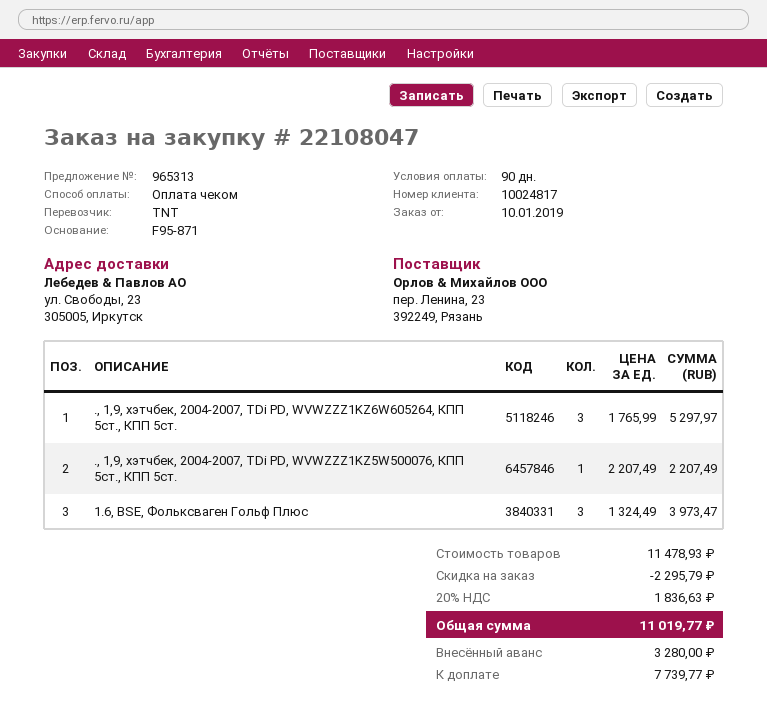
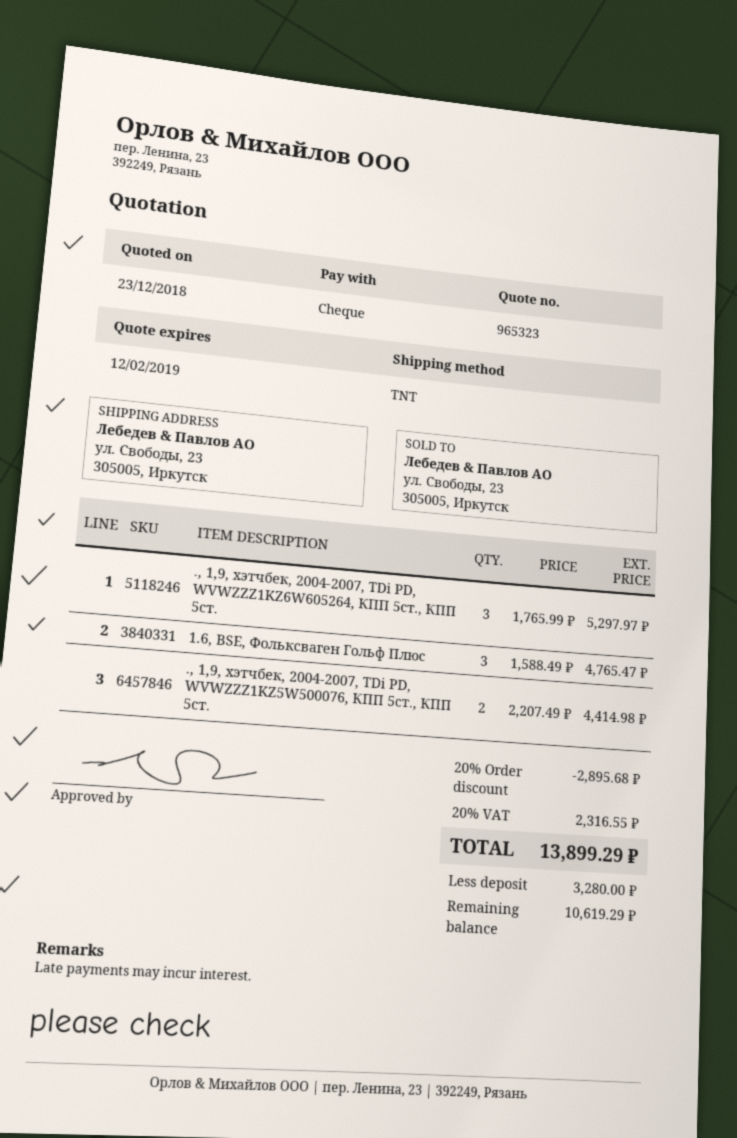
quote number: 965313 -> 965323
., 1,9, хэтчбек, 2004-2007, TDi PD, WVWZZZ1KZ5W500076, КПП 5ст., КПП 5ст.: 1 x 2207.49 = 2207.49 -> 2 x 2207.49 = 4414.98
1.6, BSE, Фольксваген Гольф Плюс: 3 x 1324.49 = 3973.47 -> 3 x 1588.49 = 4765.47
discount: 2295.79 -> 2895.68
tax: 20% = 1836.63 -> 20% = 2316.55
total: 11019.77 -> 13899.29
balance: 7739.77 -> 10619.29

